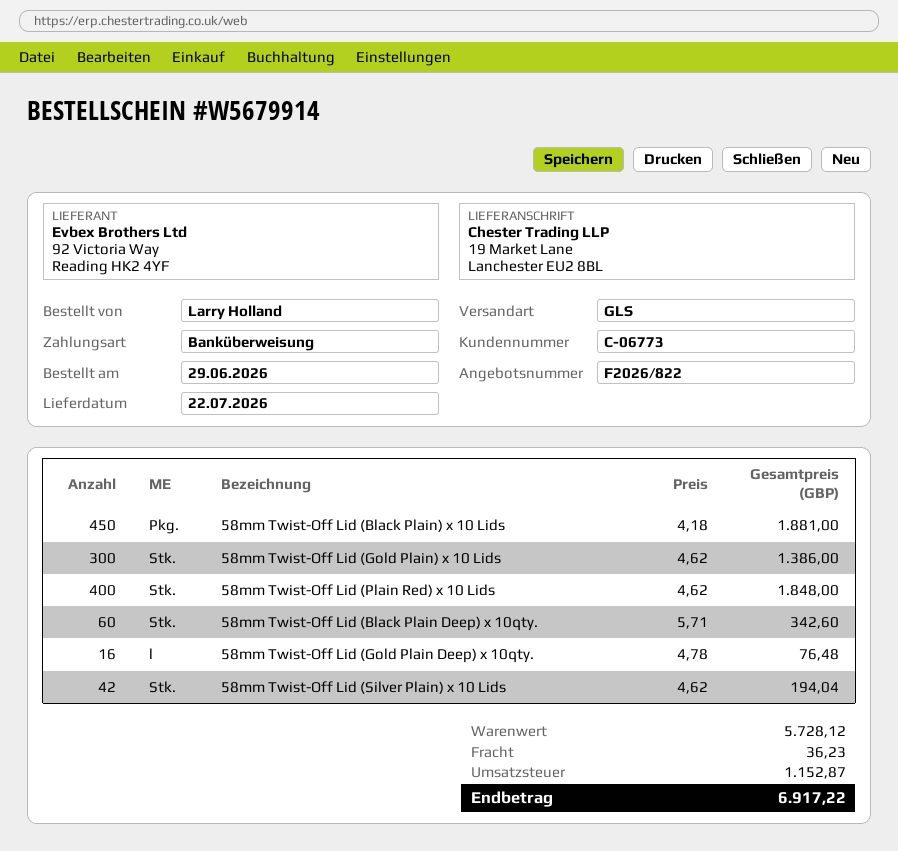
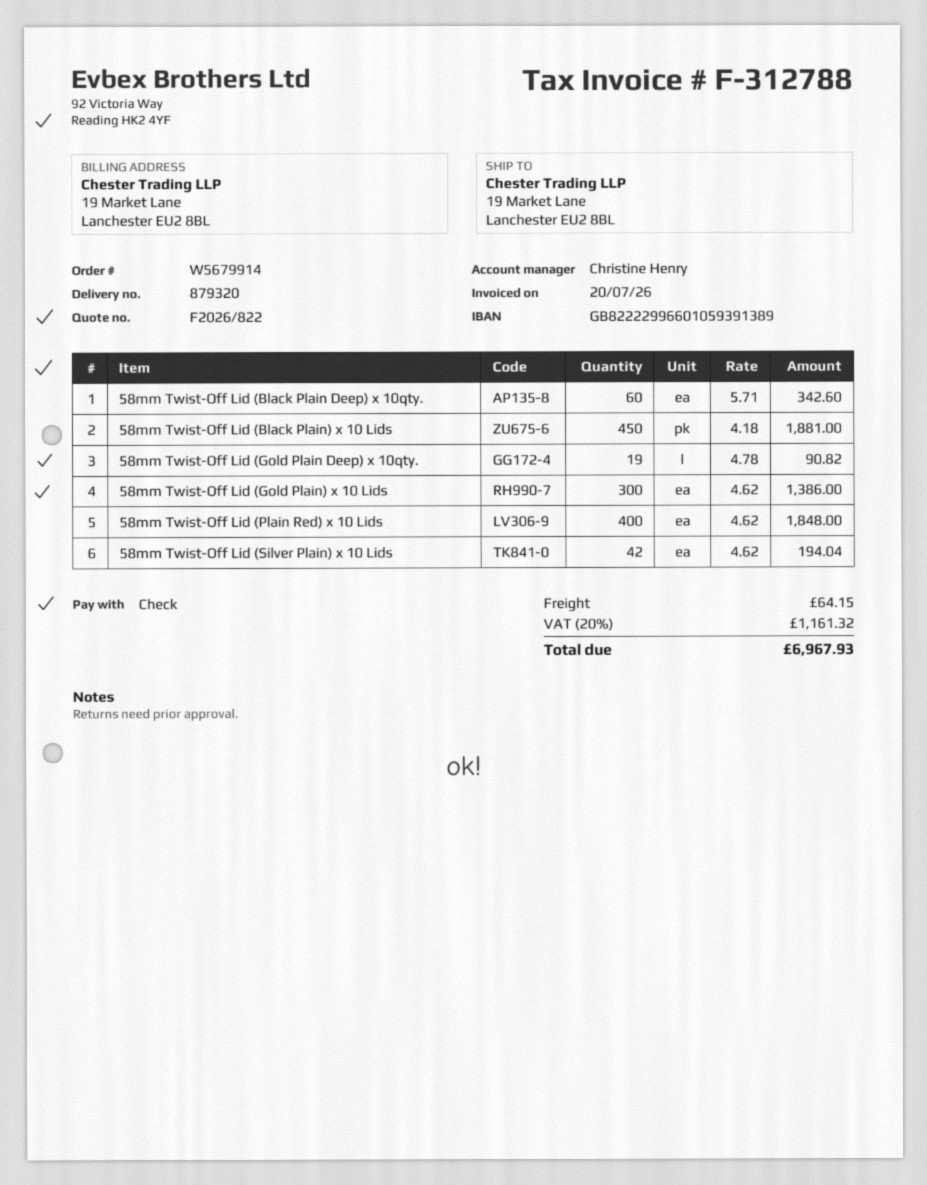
payment method: bank transfer -> cheque
58mm Twist-Off Lid (Gold Plain Deep) x 10qty.: 16 x 4.78 = 76.48 -> 19 x 4.78 = 90.82
shipping: 36.23 -> 64.15
tax: 1152.87 -> 1161.32
total: 6917.22 -> 6967.93

